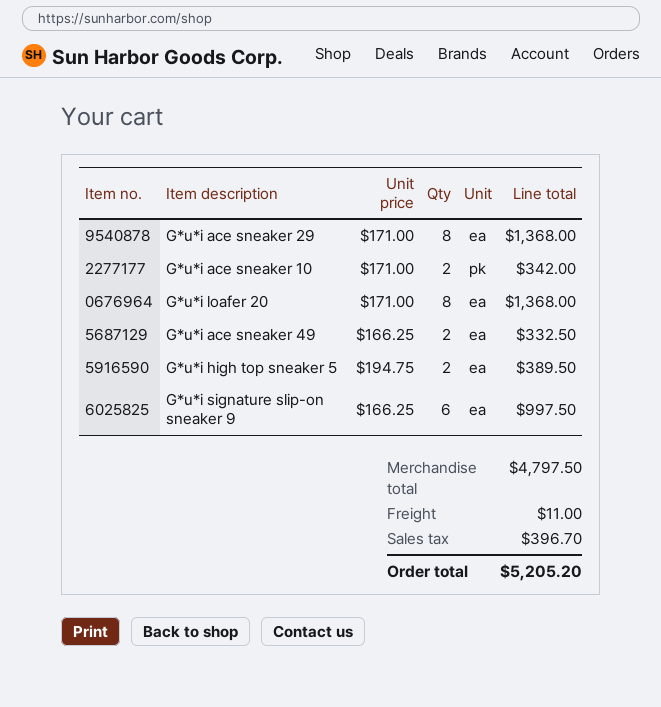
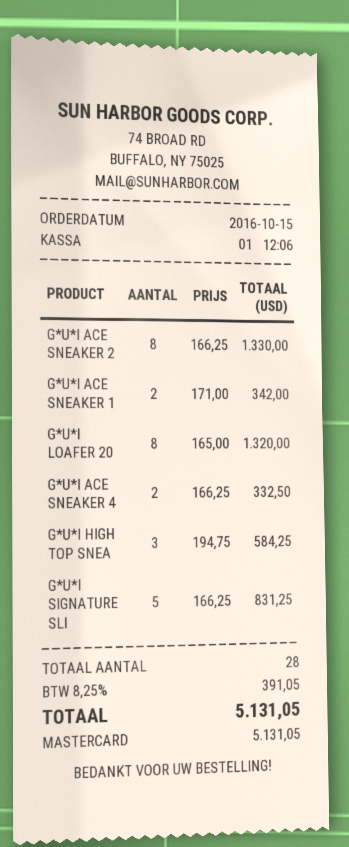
G*u*i ace sneaker 29: 8 x 171.00 = 1368.00 -> 8 x 166.25 = 1330.00
G*u*i loafer 20: 8 x 171.00 = 1368.00 -> 8 x 165.00 = 1320.00
G*u*i high top sneaker 5: 2 x 194.75 = 389.50 -> 3 x 194.75 = 584.25
G*u*i signature slip-on sneaker 9: 6 x 166.25 = 997.50 -> 5 x 166.25 = 831.25
shipping: 11.00 -> none
tax: 396.70 -> 391.05
total: 5205.20 -> 5131.05

